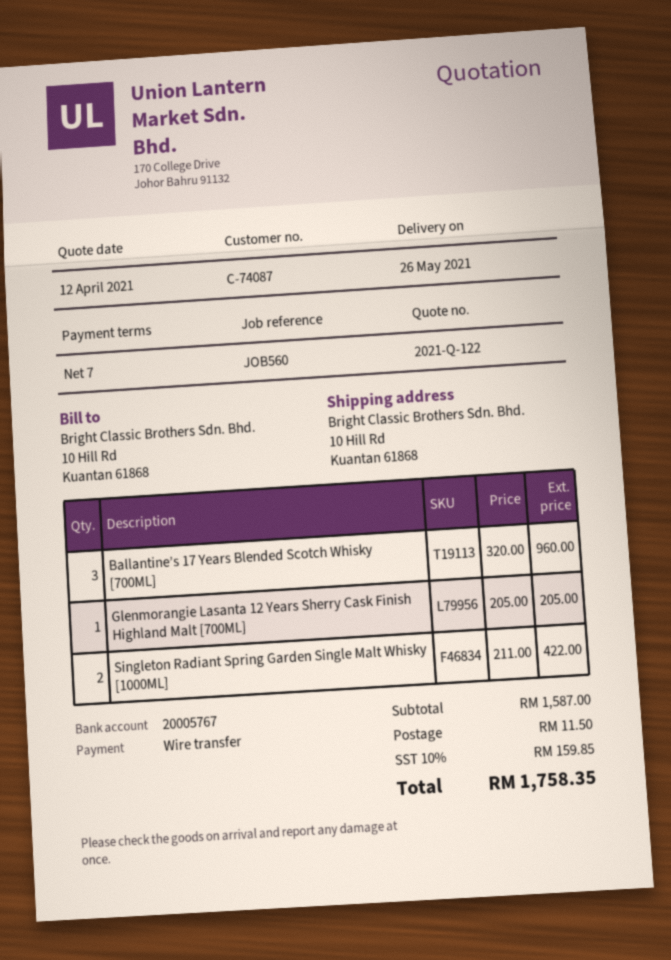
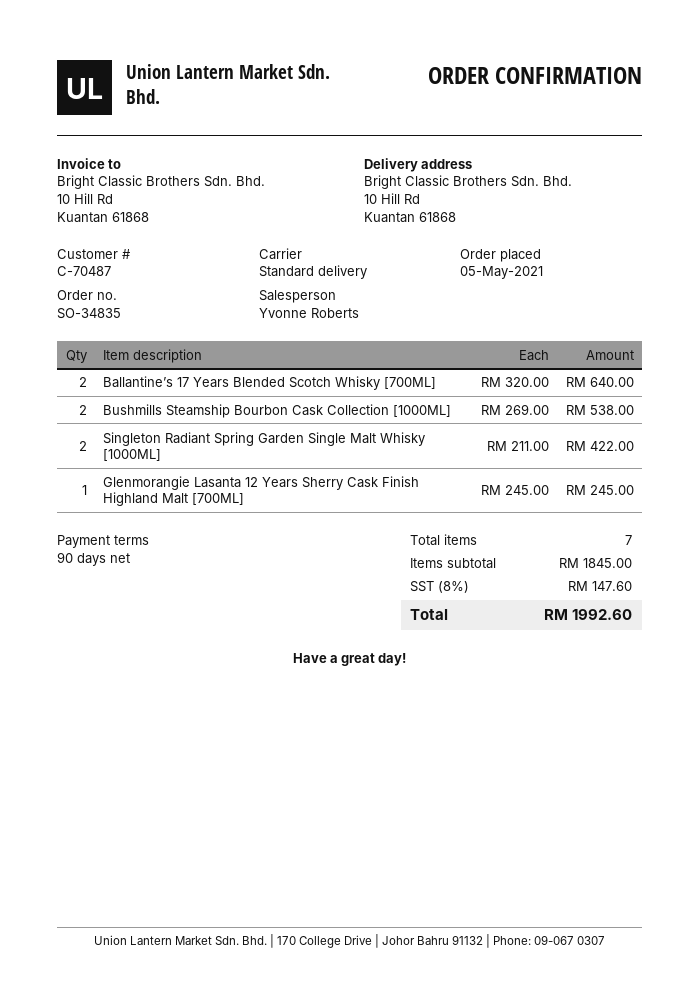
payment terms: 7 days -> 90 days
customer number: C-74087 -> C-70487
Ballantine’s 17 Years Blended Scotch Whisky [700ML]: 3 x 320.00 = 960.00 -> 2 x 320.00 = 640.00
Glenmorangie Lasanta 12 Years Sherry Cask Finish Highland Malt [700ML]: 1 x 205.00 = 205.00 -> 1 x 245.00 = 245.00
Bushmills Steamship Bourbon Cask Collection [1000ML]: none -> 2 x 269.00 = 538.00
subtotal: 1587.00 -> 1845.00
shipping: 11.50 -> none
tax: 10% = 159.85 -> 8% = 147.60
total: 1758.35 -> 1992.60

